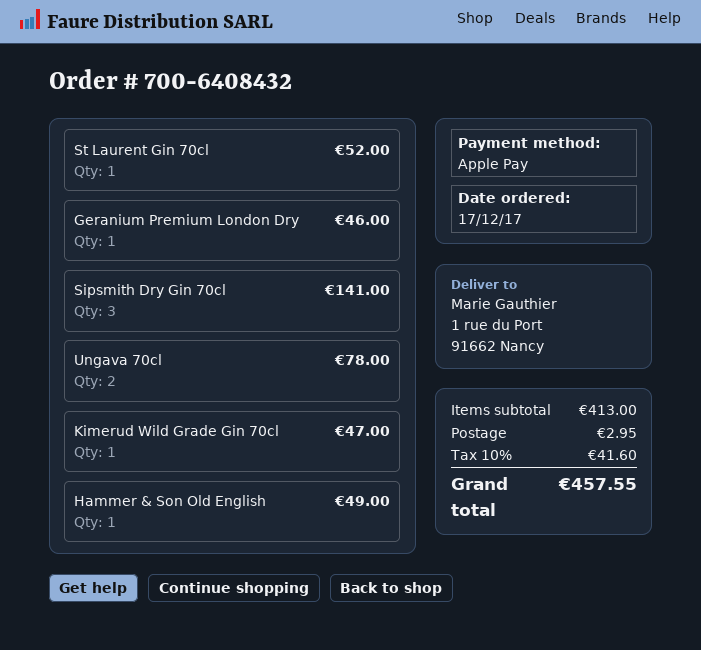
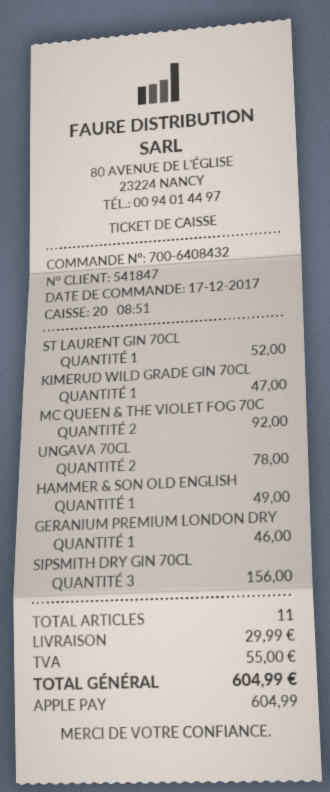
Sipsmith Dry Gin 70cl: 3 for 141.00 -> 3 for 156.00
MC QUEEN & THE VIOLET FOG 70C: none -> 2 for 92.00
shipping: 2.95 -> 29.99
tax: 41.60 -> 55.00
total: 457.55 -> 604.99

